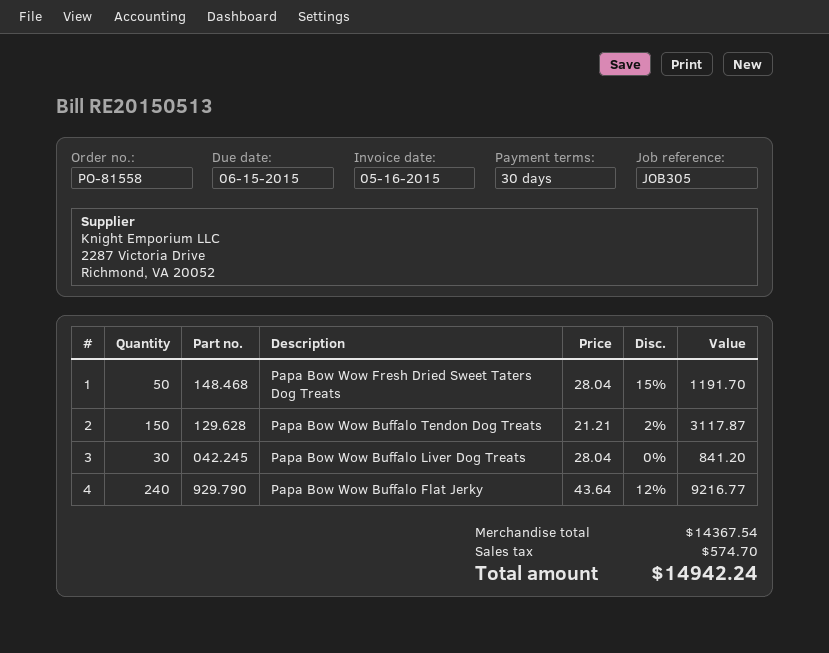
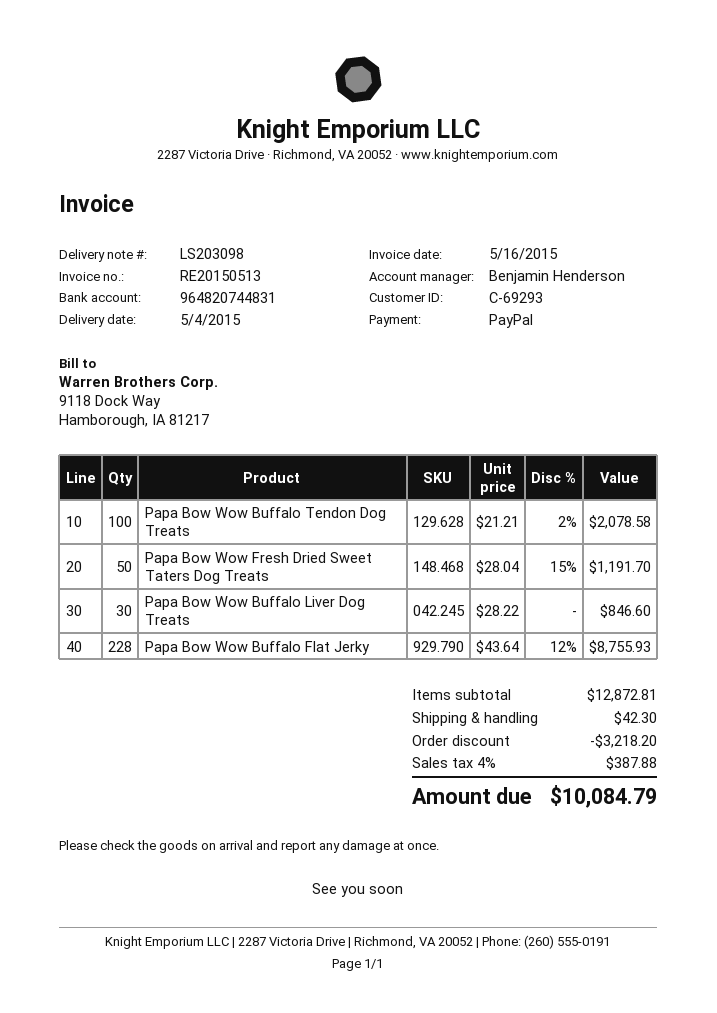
Papa Bow Wow Buffalo Tendon Dog Treats: 150 x 21.21 - 2% = 3117.87 -> 100 x 21.21 - 2% = 2078.58
Papa Bow Wow Buffalo Liver Dog Treats: 30 x 28.04 = 841.20 -> 30 x 28.22 = 846.60
Papa Bow Wow Buffalo Flat Jerky: 240 x 43.64 - 12% = 9216.77 -> 228 x 43.64 - 12% = 8755.93
subtotal: 14367.54 -> 12872.81
discount: none -> 3218.20
shipping: none -> 42.30
tax: 574.70 -> 387.88
total: 14942.24 -> 10084.79

